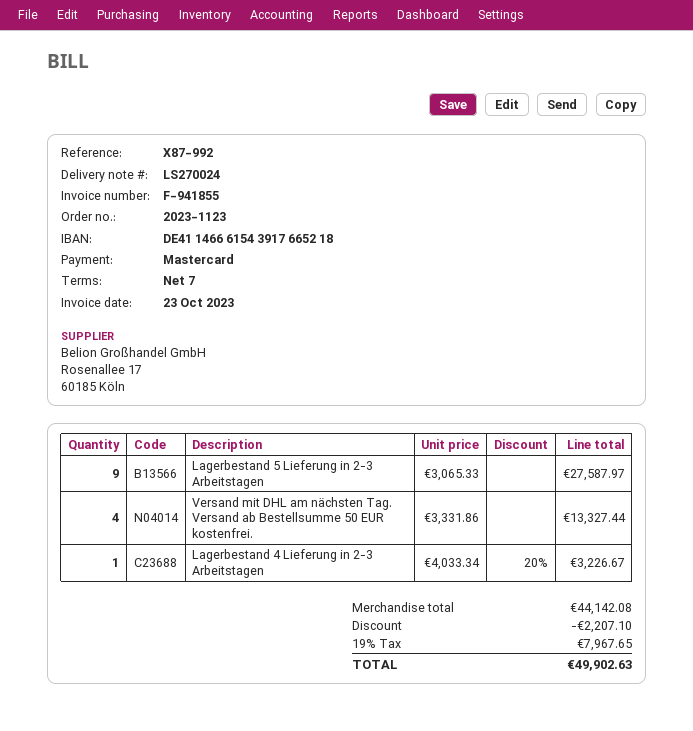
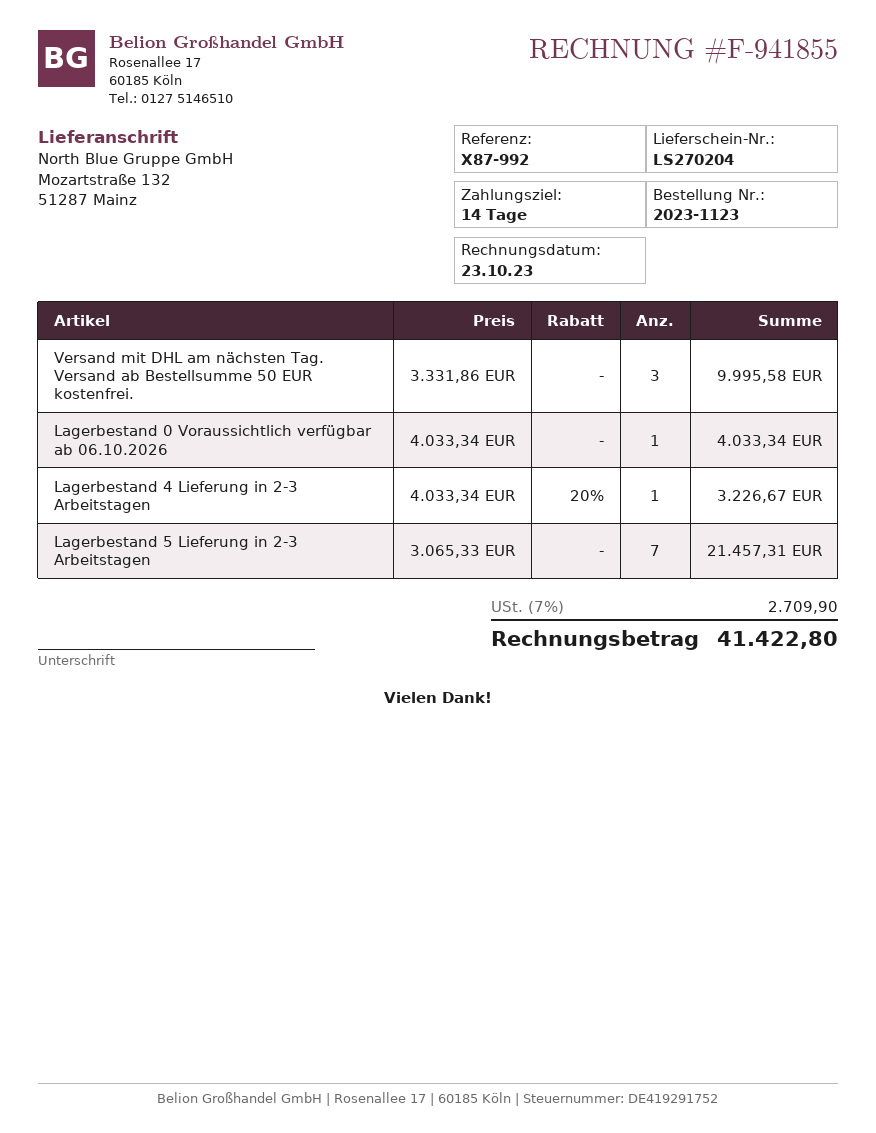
delivery note number: LS270024 -> LS270204
payment terms: 7 days -> 14 days
Lagerbestand 5 Lieferung in 2-3 Arbeitstagen: 9 x 3065.33 = 27587.97 -> 7 x 3065.33 = 21457.31
Versand mit DHL am nächsten Tag. Versand ab Bestellsumme 50 EUR kostenfrei.: 4 x 3331.86 = 13327.44 -> 3 x 3331.86 = 9995.58
Lagerbestand 0 Voraussichtlich verfügbar ab 06.10.2026: none -> 1 x 4033.34 = 4033.34
discount: 2207.10 -> none
tax: 19% = 7967.65 -> 7% = 2709.90
total: 49902.63 -> 41422.80

